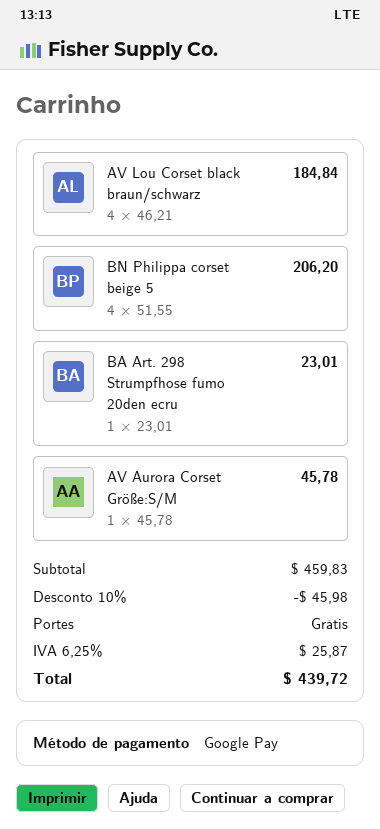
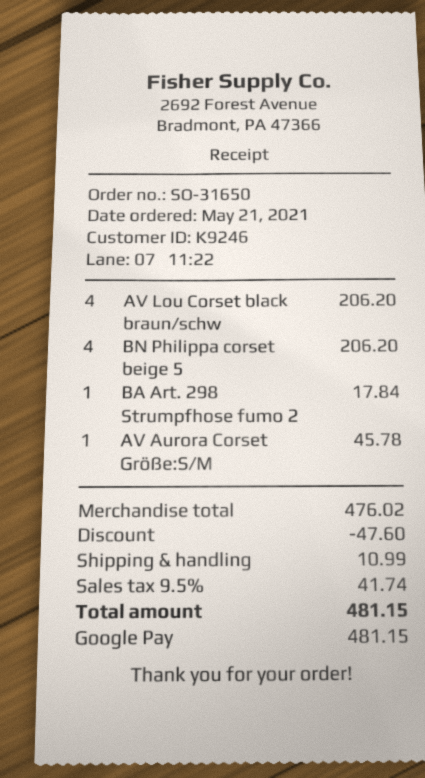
AV Lou Corset black braun/schwarz: 4 for 184.84 -> 4 for 206.20
BA Art. 298 Strumpfhose fumo 20den ecru: 1 for 23.01 -> 1 for 17.84
subtotal: 459.83 -> 476.02
discount: 45.98 -> 47.60
shipping: 0.00 -> 10.99
tax: 6.25% = 25.87 -> 9.5% = 41.74
total: 439.72 -> 481.15

